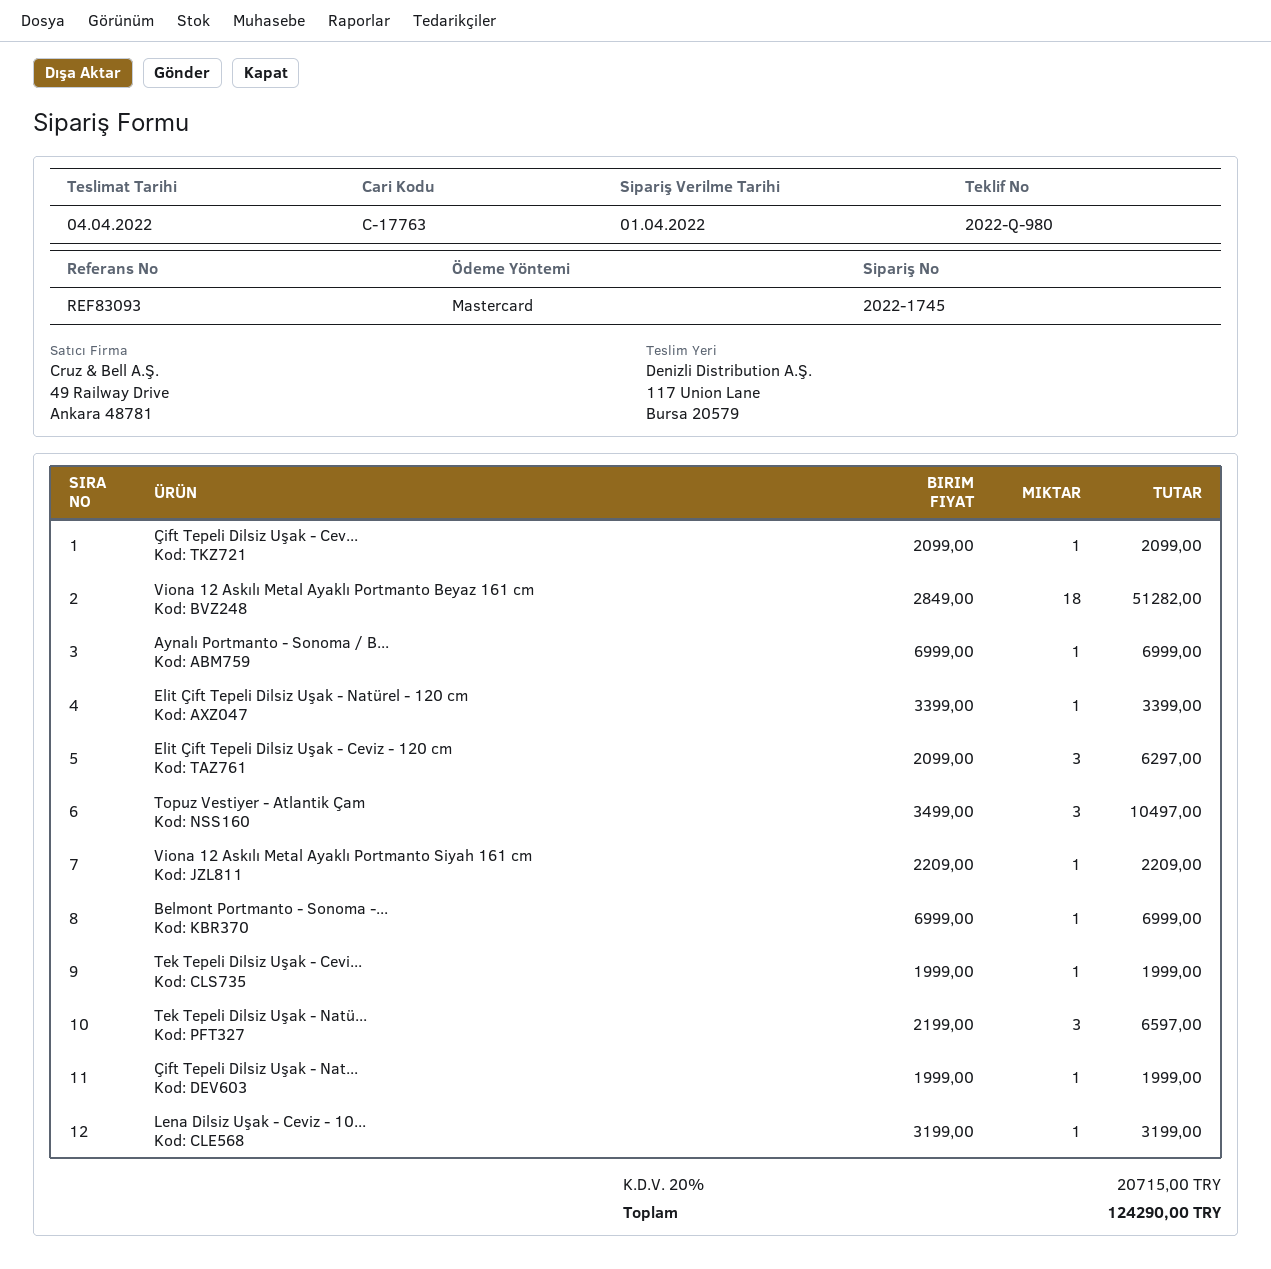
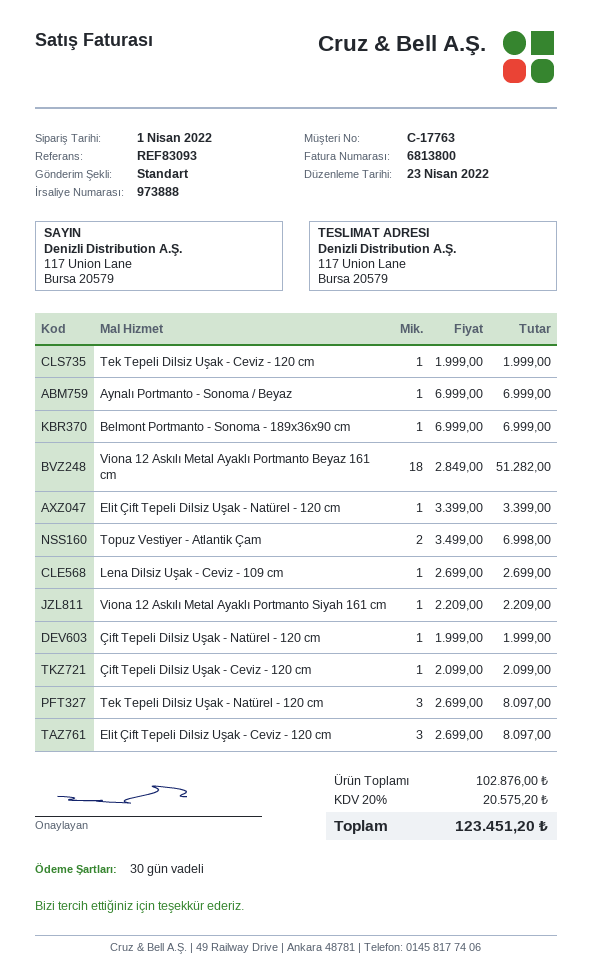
Elit Çift Tepeli Dilsiz Uşak - Ceviz - 120 cm: 3 x 2099.00 = 6297.00 -> 3 x 2699.00 = 8097.00
Topuz Vestiyer - Atlantik Çam: 3 x 3499.00 = 10497.00 -> 2 x 3499.00 = 6998.00
Tek Tepeli Dilsiz Uşak - Natü...: 3 x 2199.00 = 6597.00 -> 3 x 2699.00 = 8097.00
Lena Dilsiz Uşak - Ceviz - 10...: 1 x 3199.00 = 3199.00 -> 1 x 2699.00 = 2699.00
tax: 20% = 20715.00 -> 20% = 20575.20
total: 124290.00 -> 123451.20

